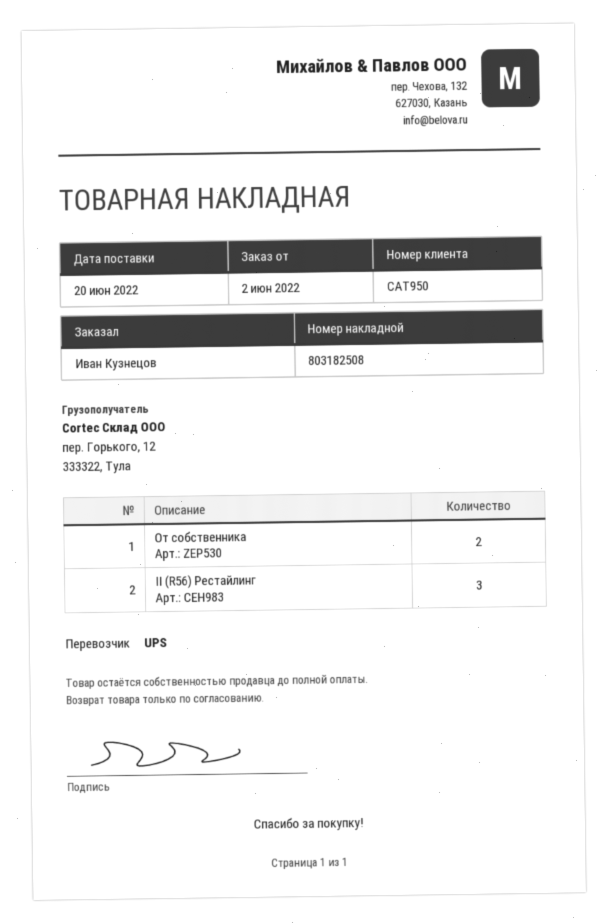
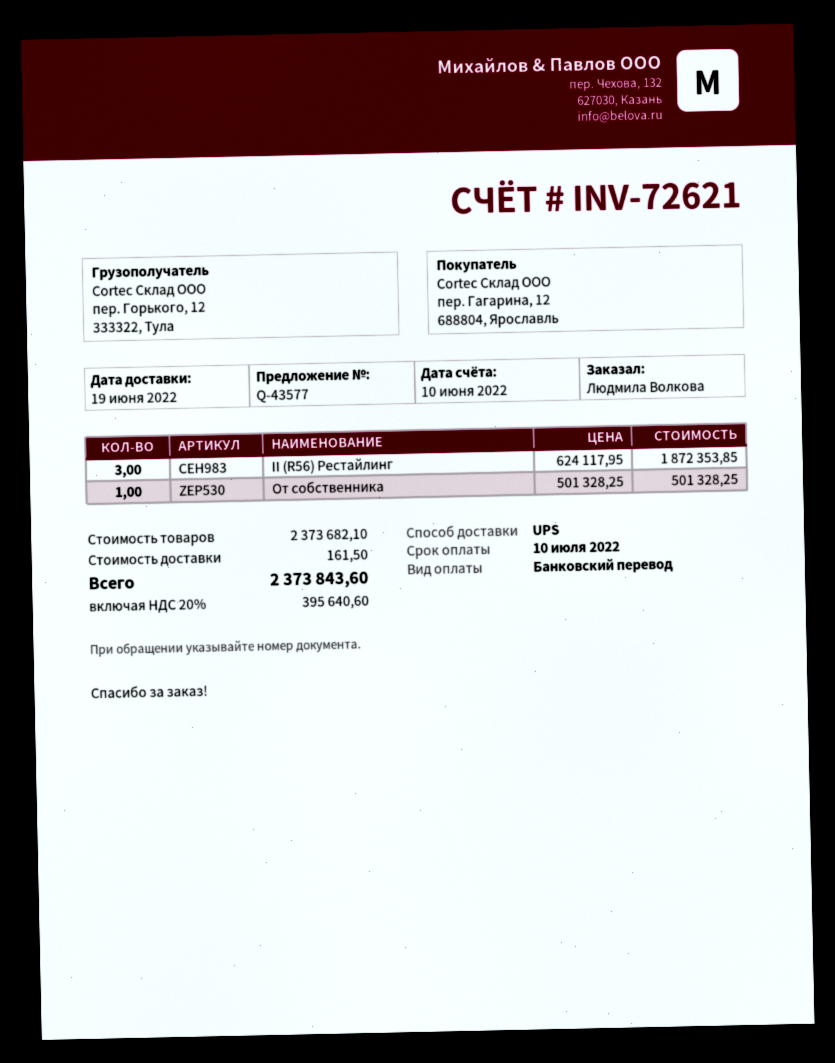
delivery date: 2022-06-20 -> 2022-06-19
ordered by: Иван Кузнецов -> Людмила Волкова
От собственника: 2 -> 1

